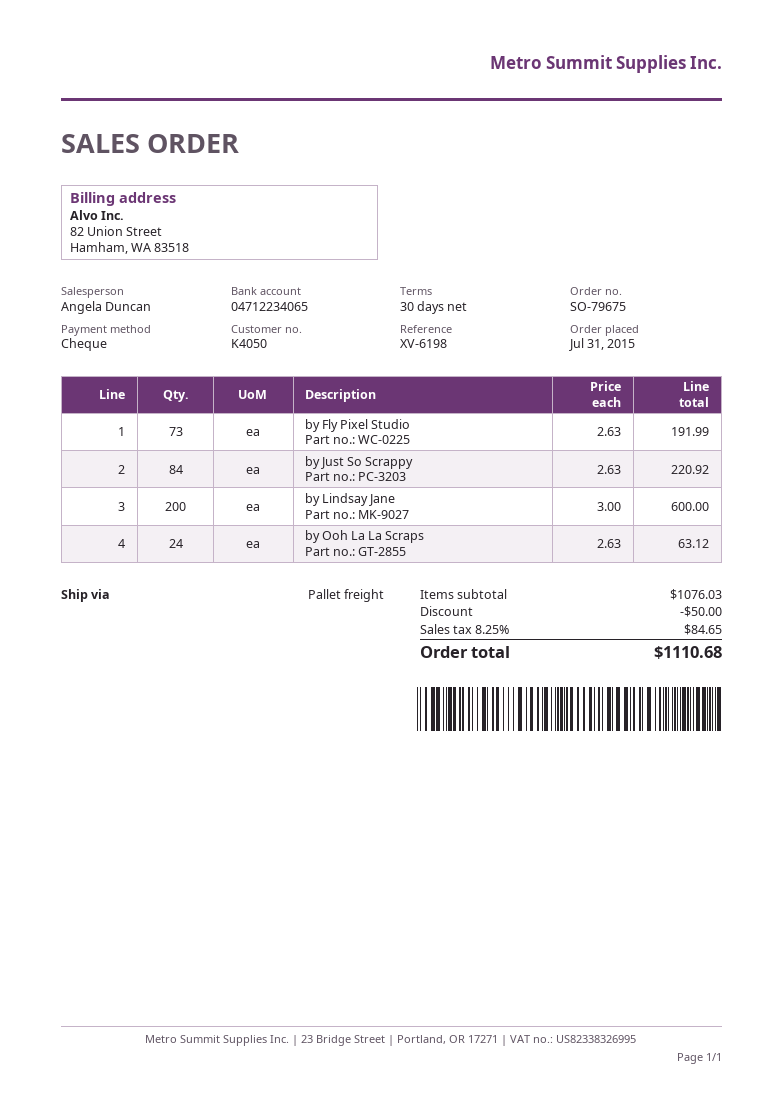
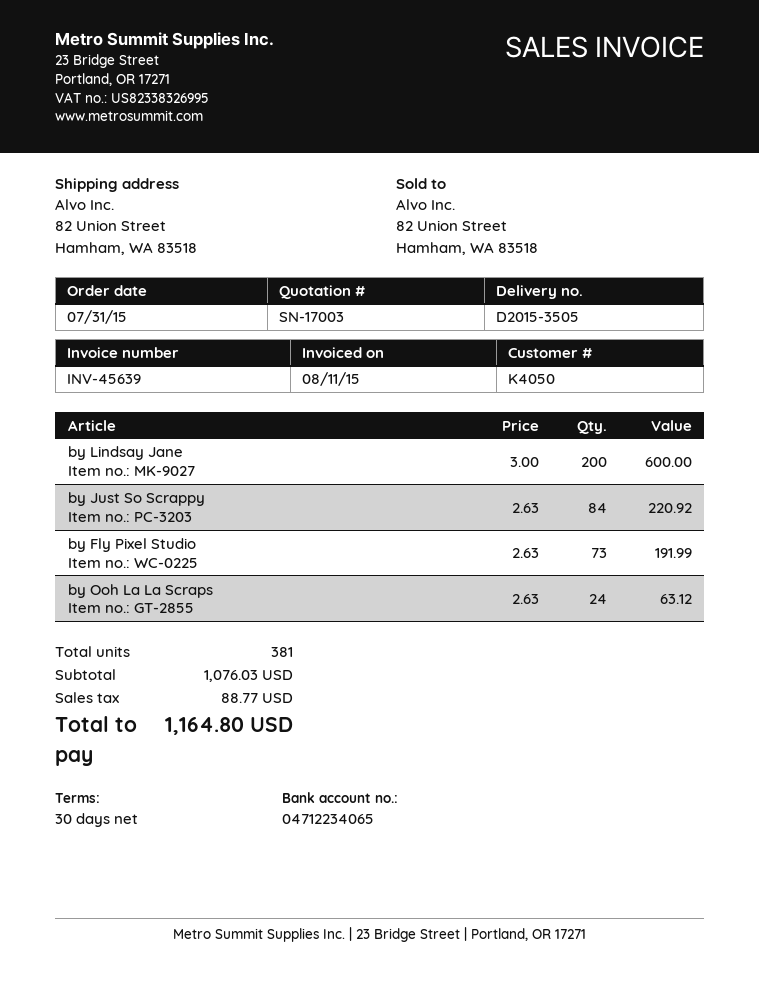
discount: 50.00 -> none
tax: 84.65 -> 88.77
total: 1110.68 -> 1164.80

